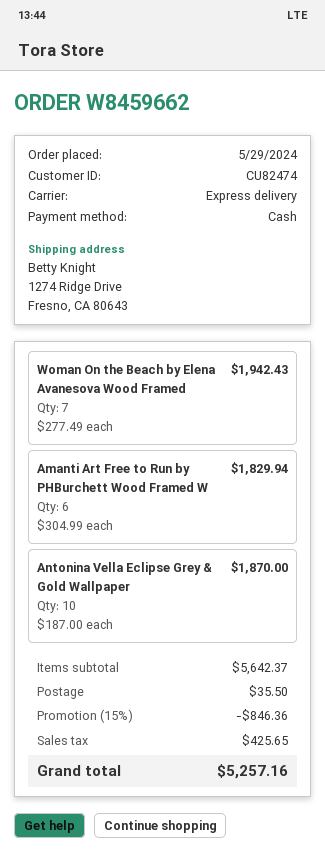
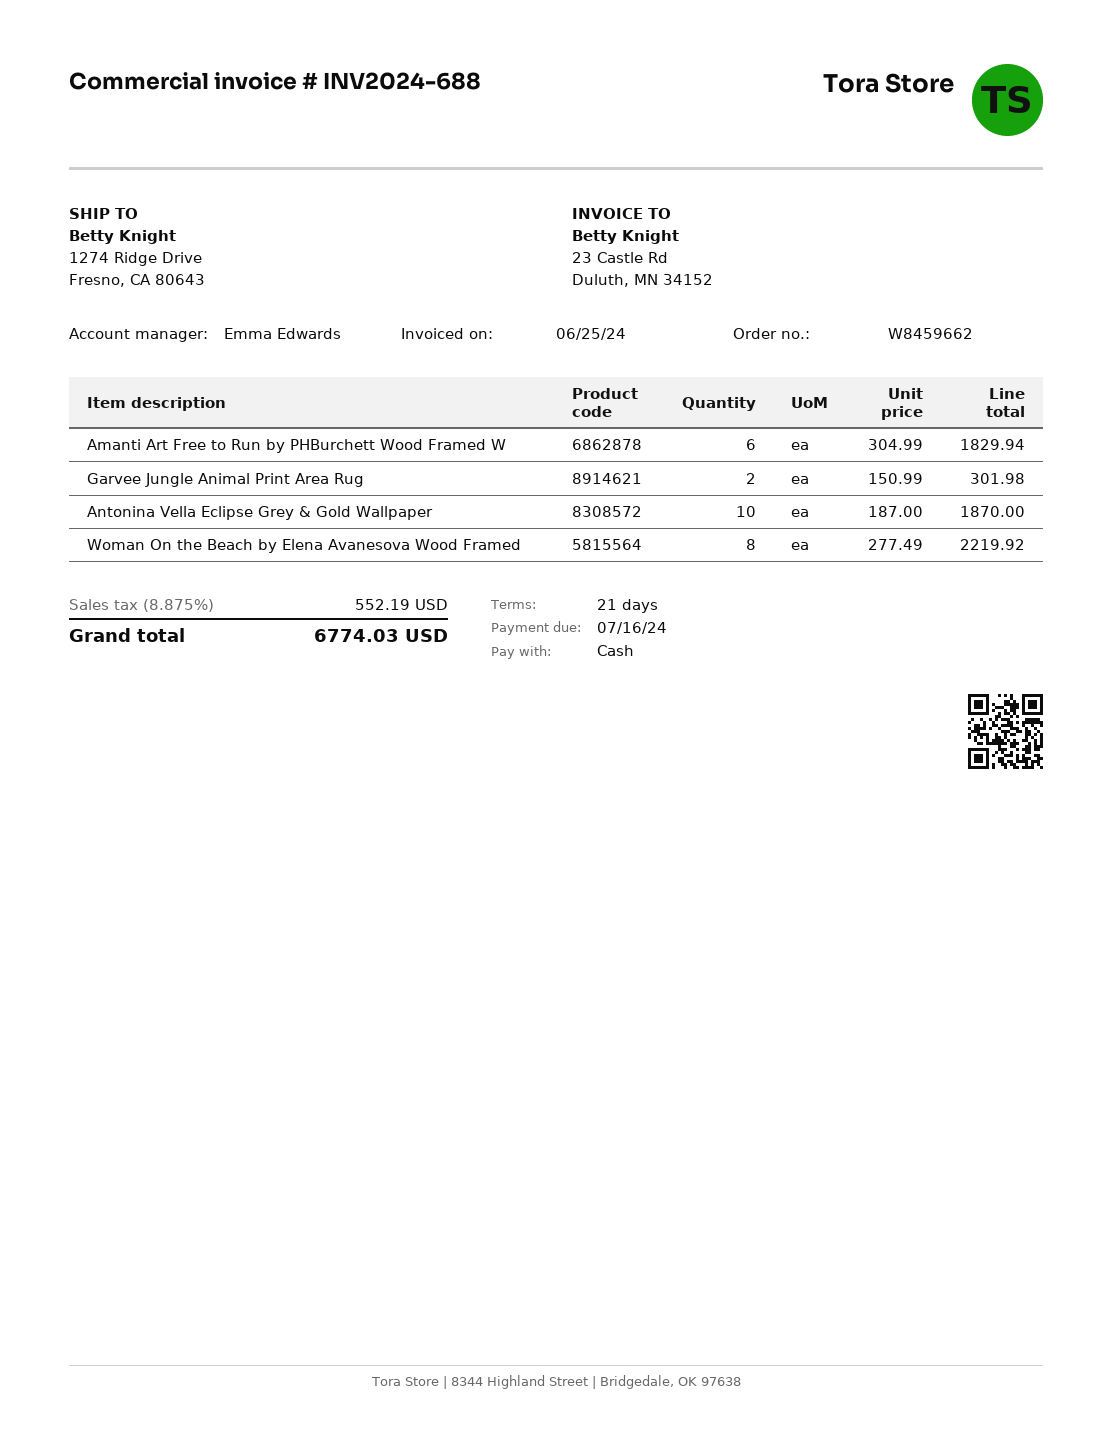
Woman On the Beach by Elena Avanesova Wood Framed: 7 x 277.49 = 1942.43 -> 8 x 277.49 = 2219.92
Garvee Jungle Animal Print Area Rug: none -> 2 x 150.99 = 301.98
discount: 15% = 846.36 -> none
shipping: 35.50 -> none
tax: 425.65 -> 552.19
total: 5257.16 -> 6774.03

